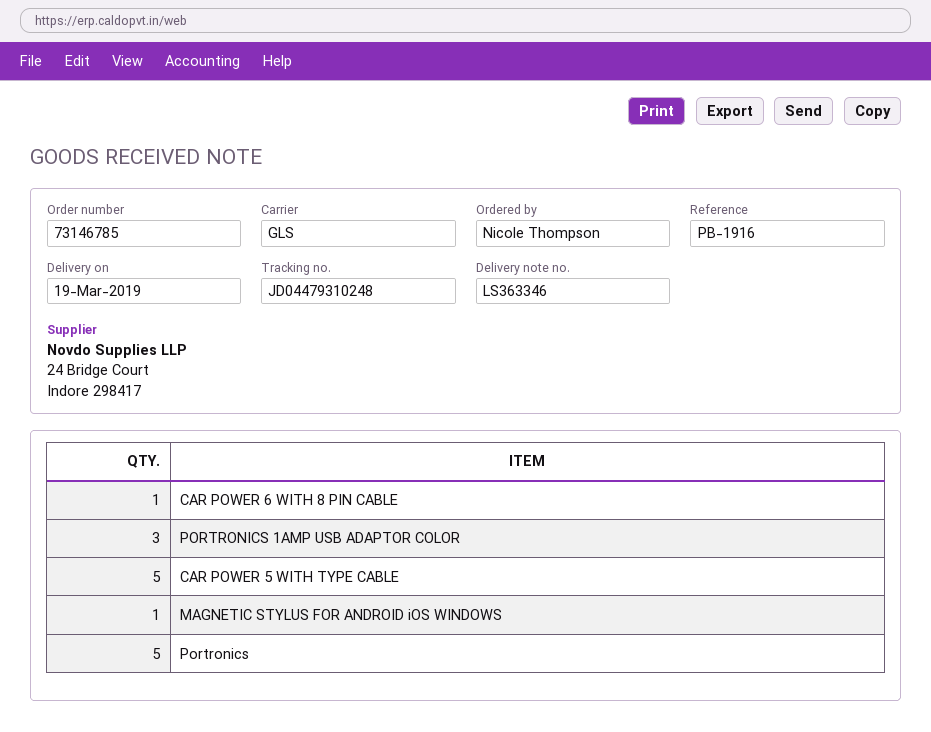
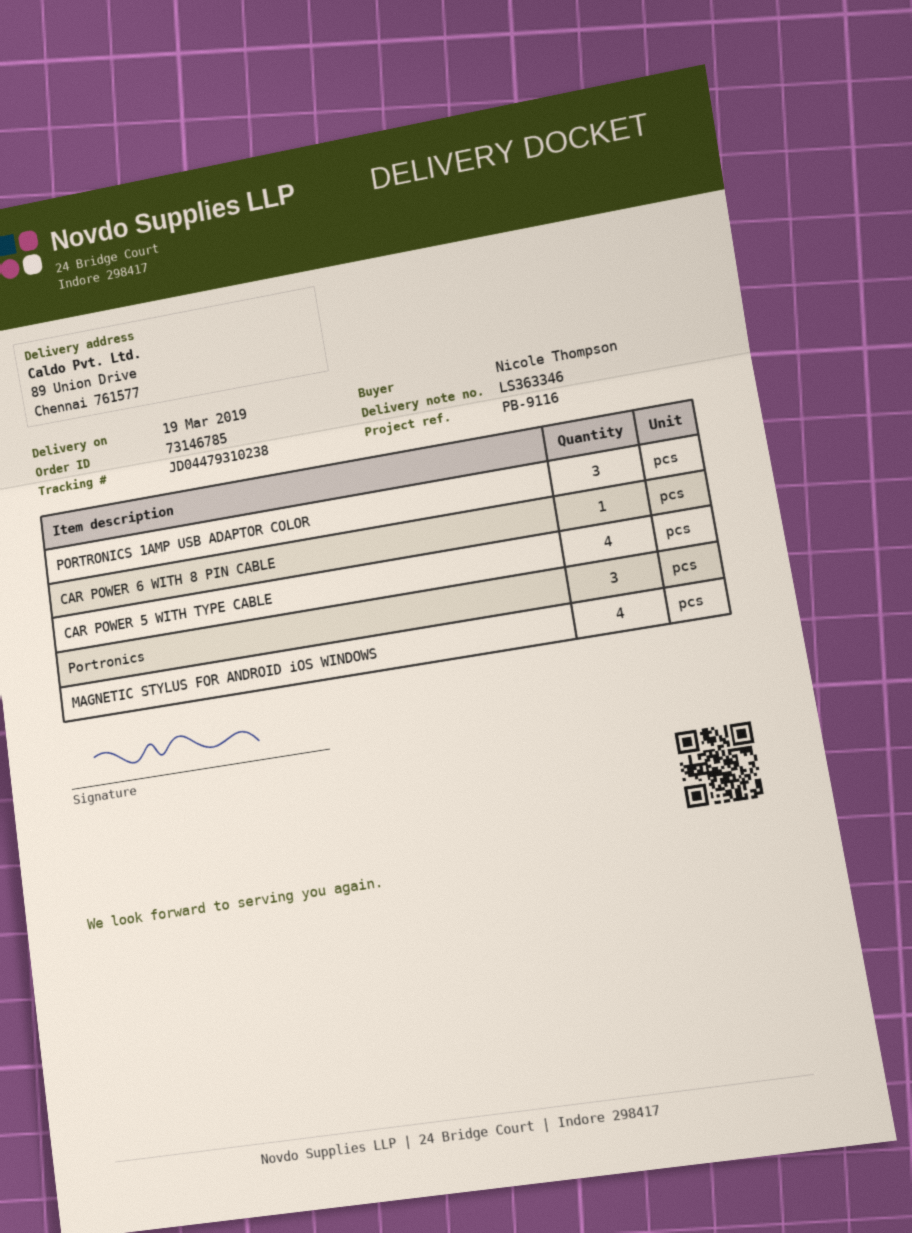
reference: PB-1916 -> PB-9116
tracking number: JD04479310248 -> JD04479310238
CAR POWER 5 WITH TYPE CABLE: 5 -> 4
MAGNETIC STYLUS FOR ANDROID iOS WINDOWS: 1 -> 4
Portronics: 5 -> 3

